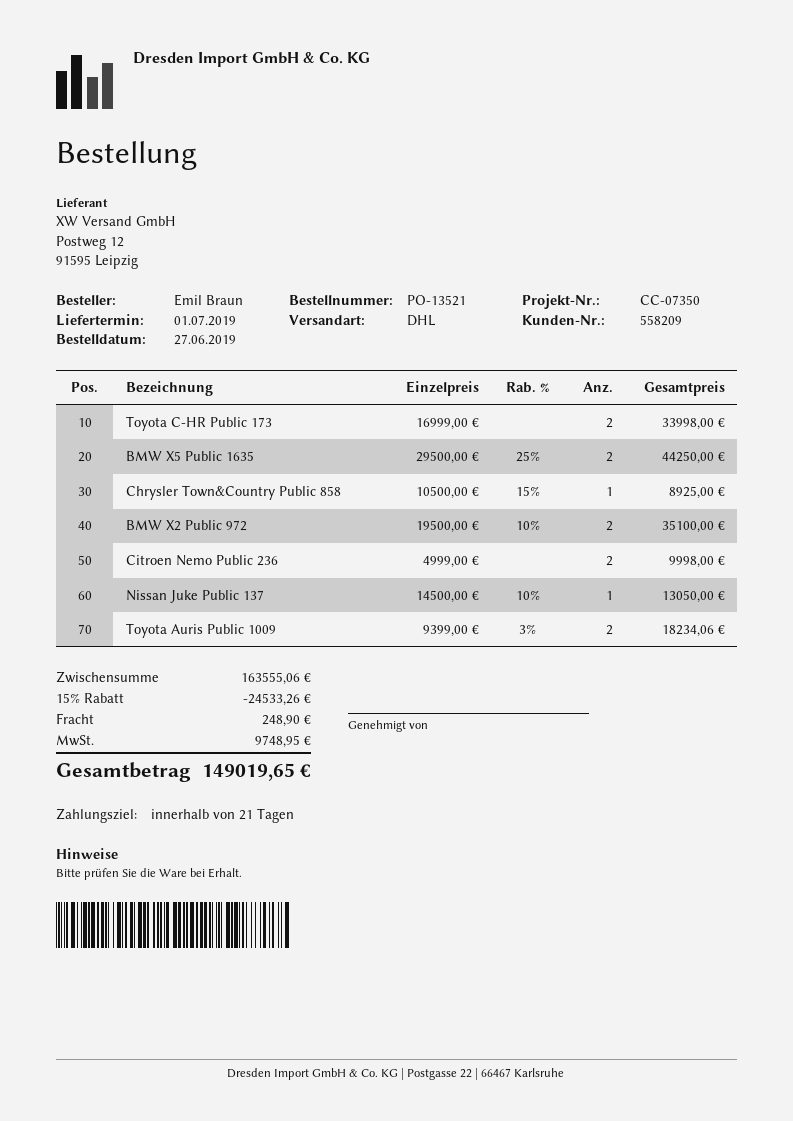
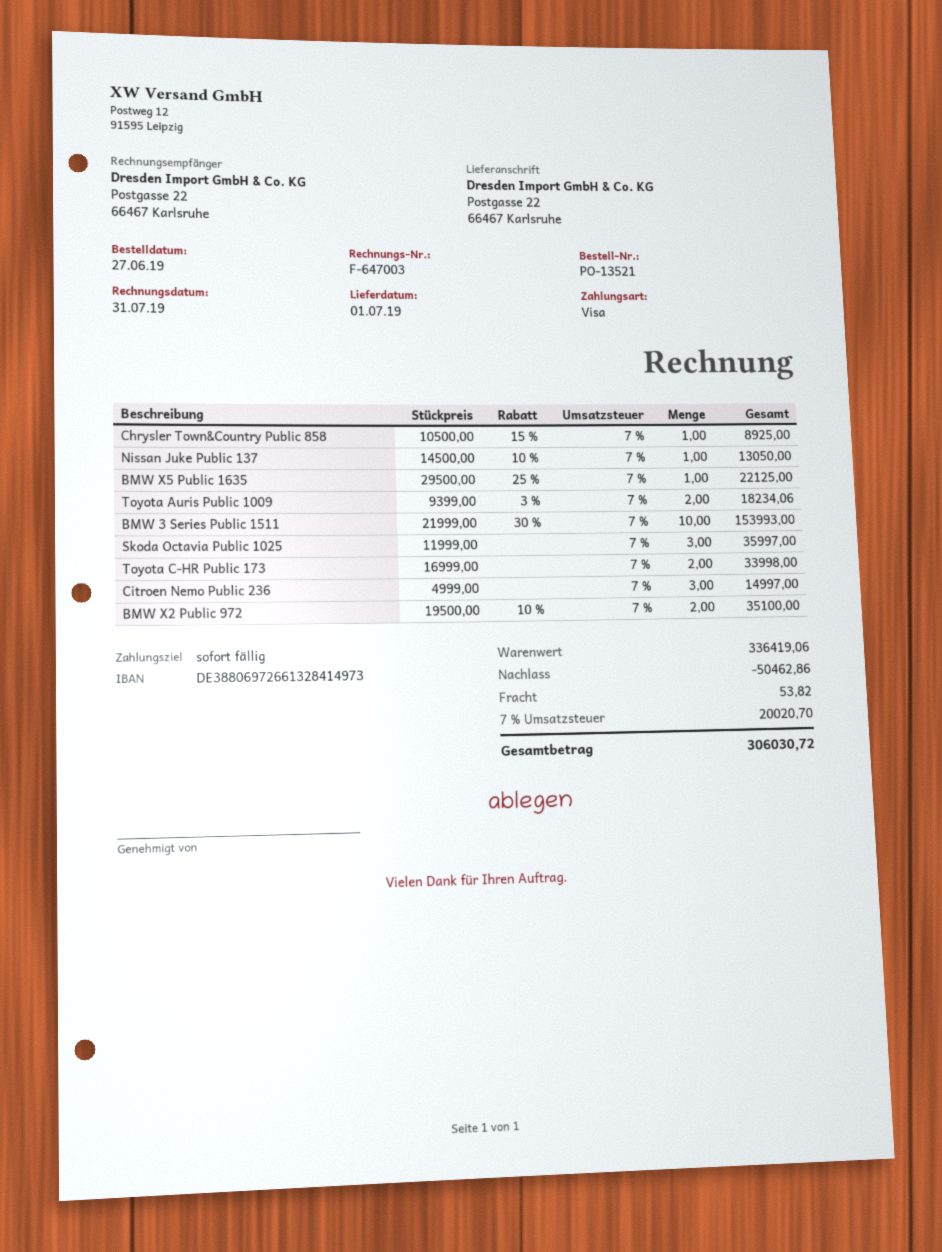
payment terms: 21 days -> on receipt
BMW X5 Public 1635: 2 x 29500.00 - 25% = 44250.00 -> 1 x 29500.00 - 25% = 22125.00
Citroen Nemo Public 236: 2 x 4999.00 = 9998.00 -> 3 x 4999.00 = 14997.00
BMW 3 Series Public 1511: none -> 10 x 21999.00 - 30% = 153993.00
Skoda Octavia Public 1025: none -> 3 x 11999.00 = 35997.00
subtotal: 163555.06 -> 336419.06
discount: 24533.26 -> 50462.86
shipping: 248.90 -> 53.82
tax: 9748.95 -> 20020.70
total: 149019.65 -> 306030.72

